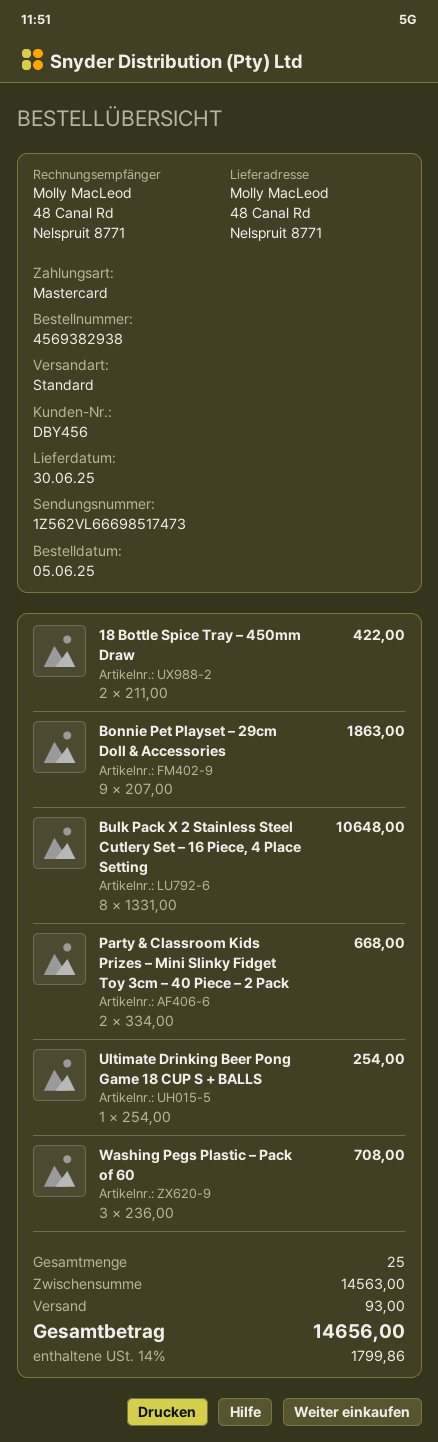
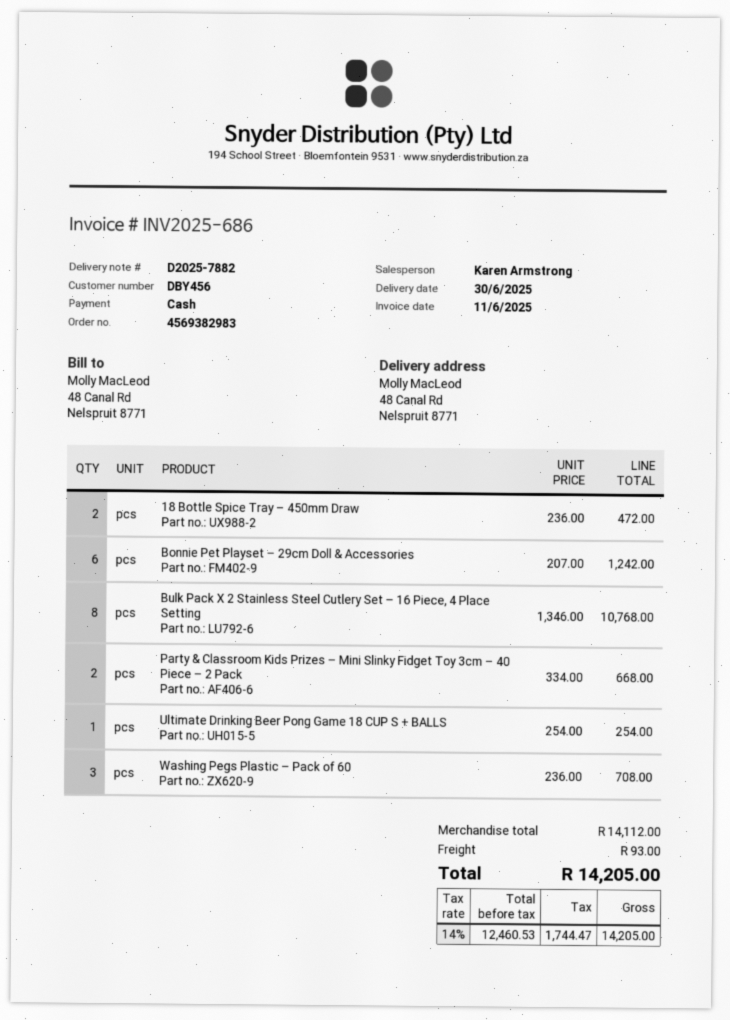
order number: 4569382938 -> 4569382983
payment method: Mastercard -> cash
18 Bottle Spice Tray – 450mm Draw: 2 x 211.00 = 422.00 -> 2 x 236.00 = 472.00
Bonnie Pet Playset – 29cm Doll & Accessories: 9 x 207.00 = 1863.00 -> 6 x 207.00 = 1242.00
Bulk Pack X 2 Stainless Steel Cutlery Set – 16 Piece, 4 Place Setting: 8 x 1331.00 = 10648.00 -> 8 x 1346.00 = 10768.00
subtotal: 14563.00 -> 14112.00
tax: 14% = 1799.86 -> 14% = 1744.47
total: 14656.00 -> 14205.00

